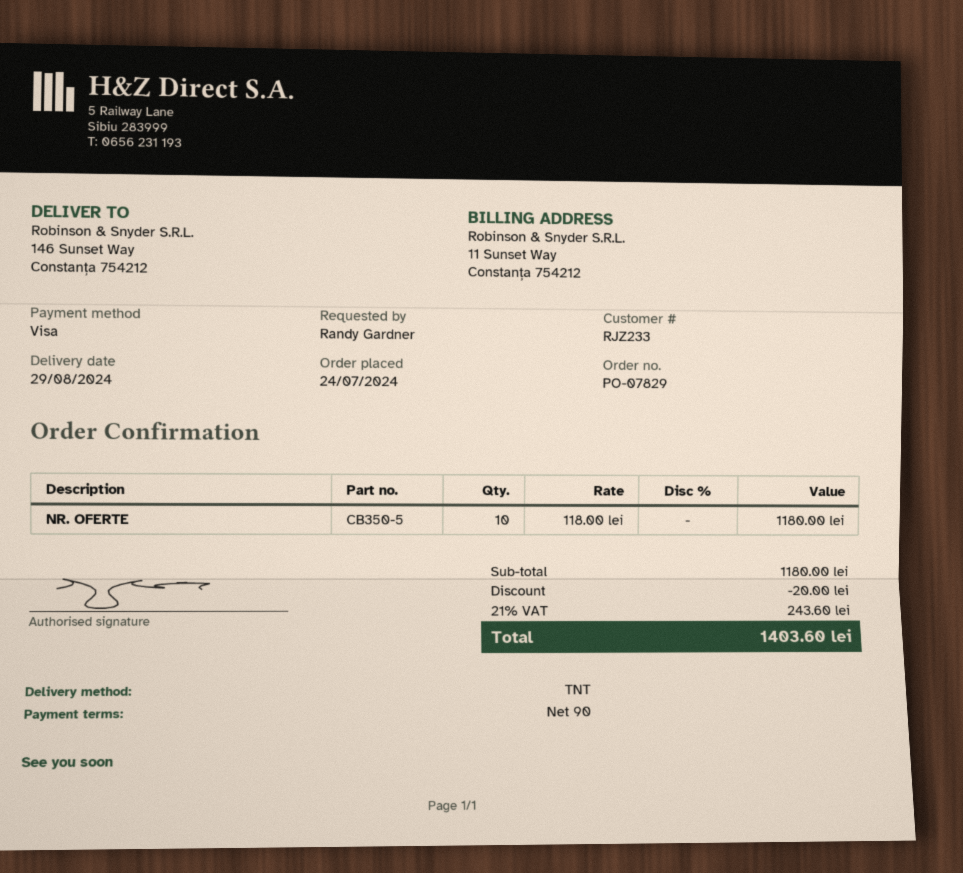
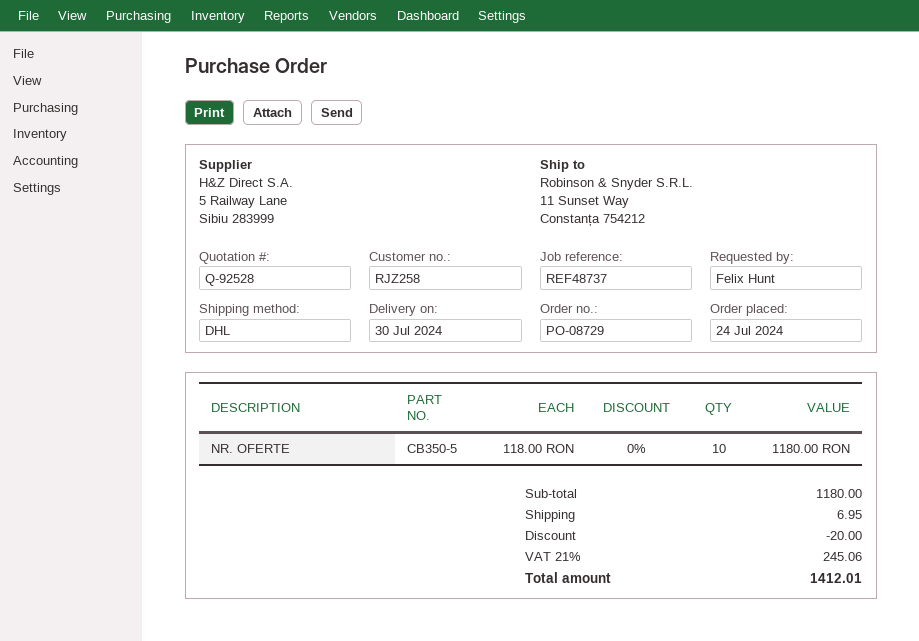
order number: PO-07829 -> PO-08729
delivery date: 2024-08-29 -> 2024-07-30
customer number: RJZ233 -> RJZ258
ordered by: Randy Gardner -> Felix Hunt
shipping method: TNT -> DHL
ship to: 146 Sunset Way, Constanța 754212 -> 11 Sunset Way, Constanța 754212
shipping: none -> 6.95
tax: 21% = 243.60 -> 21% = 245.06
total: 1403.60 -> 1412.01

